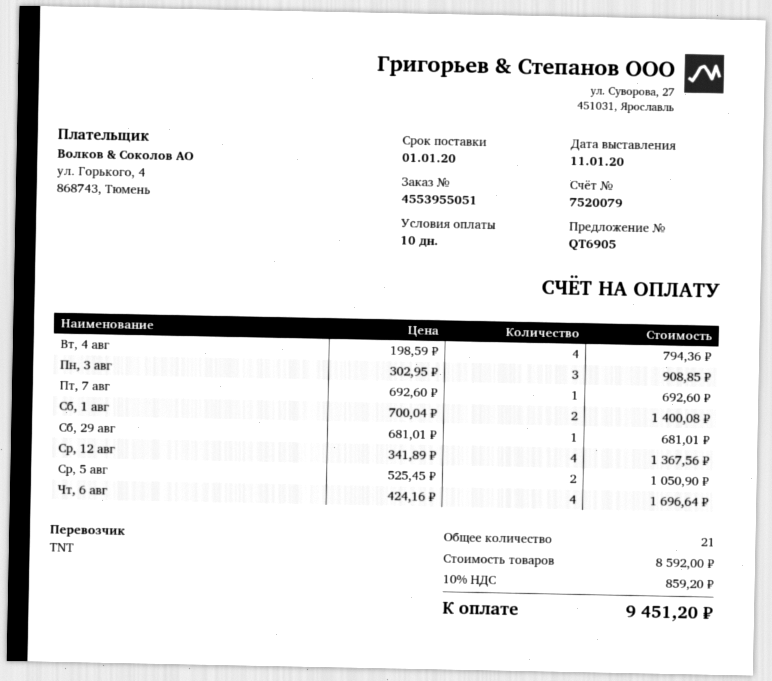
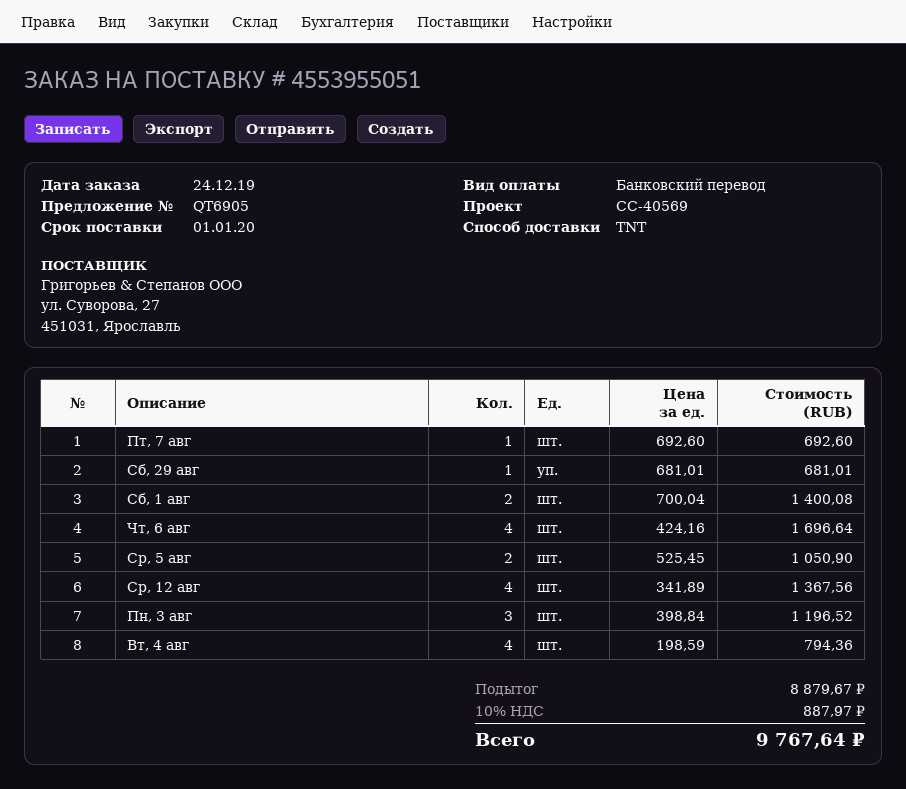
Пн, 3 авг: 3 x 302.95 = 908.85 -> 3 x 398.84 = 1196.52
subtotal: 8592.00 -> 8879.67
tax: 10% = 859.20 -> 10% = 887.97
total: 9451.20 -> 9767.64

